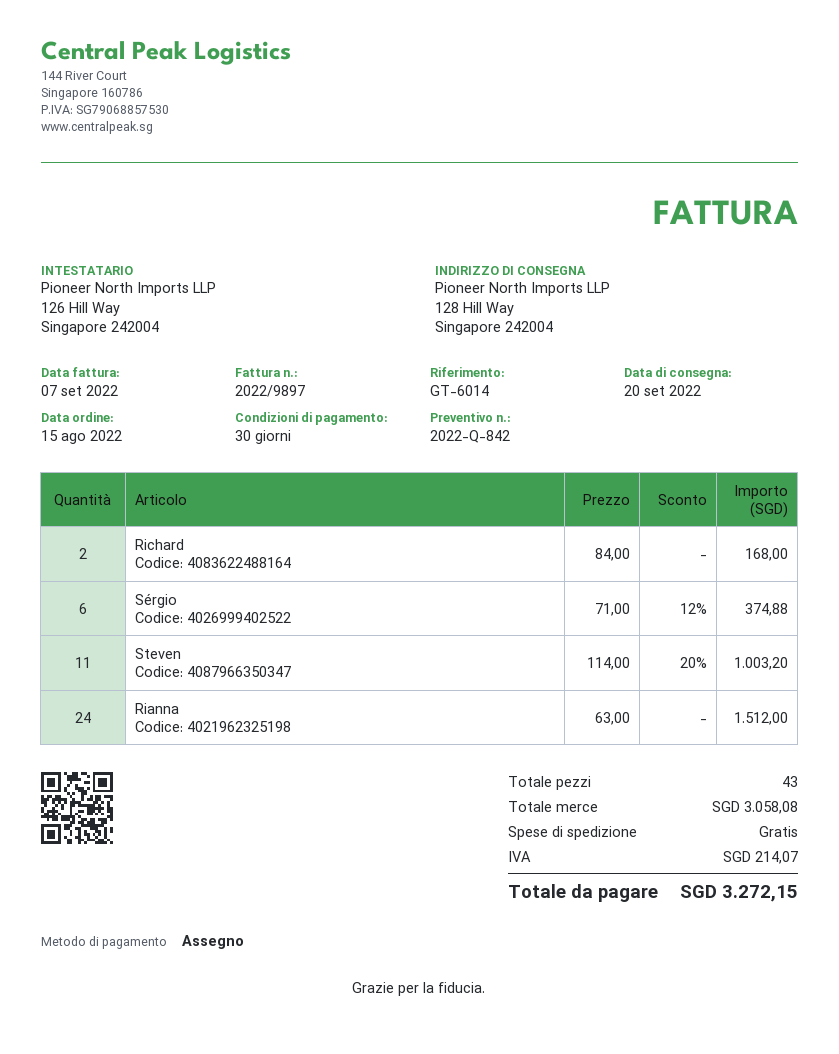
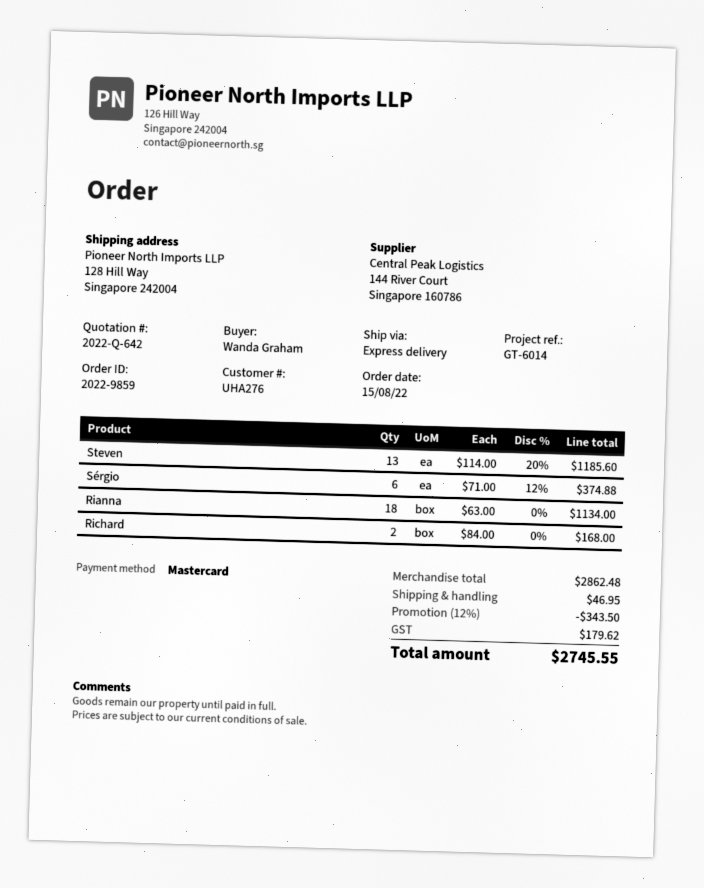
quote number: 2022-Q-842 -> 2022-Q-642
payment method: cheque -> Mastercard
Steven: 11 x 114.00 - 20% = 1003.20 -> 13 x 114.00 - 20% = 1185.60
Rianna: 24 x 63.00 = 1512.00 -> 18 x 63.00 = 1134.00
subtotal: 3058.08 -> 2862.48
discount: none -> 12% = 343.50
shipping: 0.00 -> 46.95
tax: 214.07 -> 179.62
total: 3272.15 -> 2745.55

